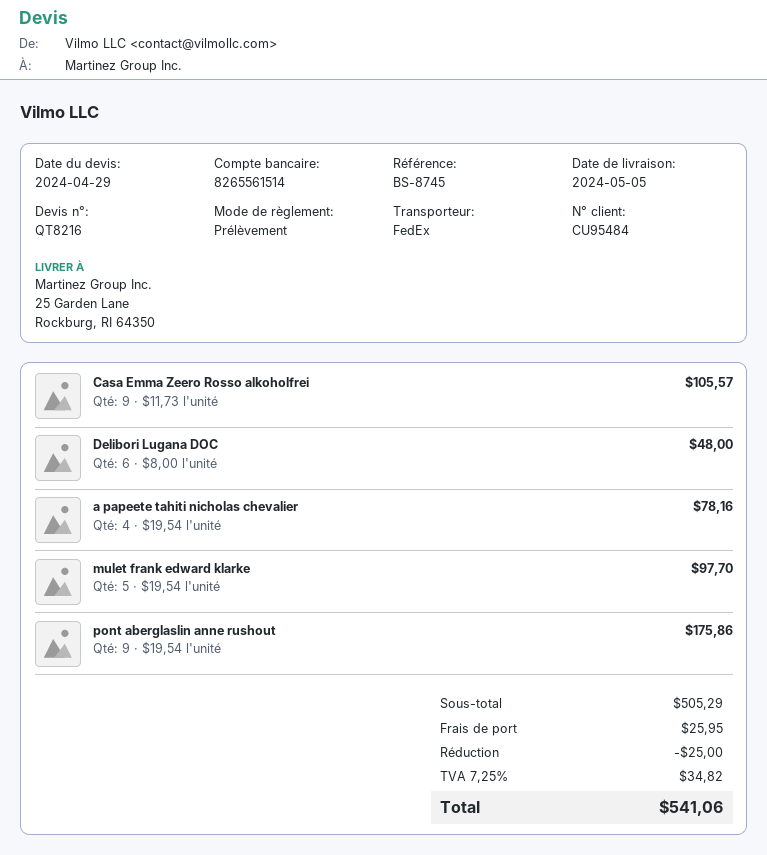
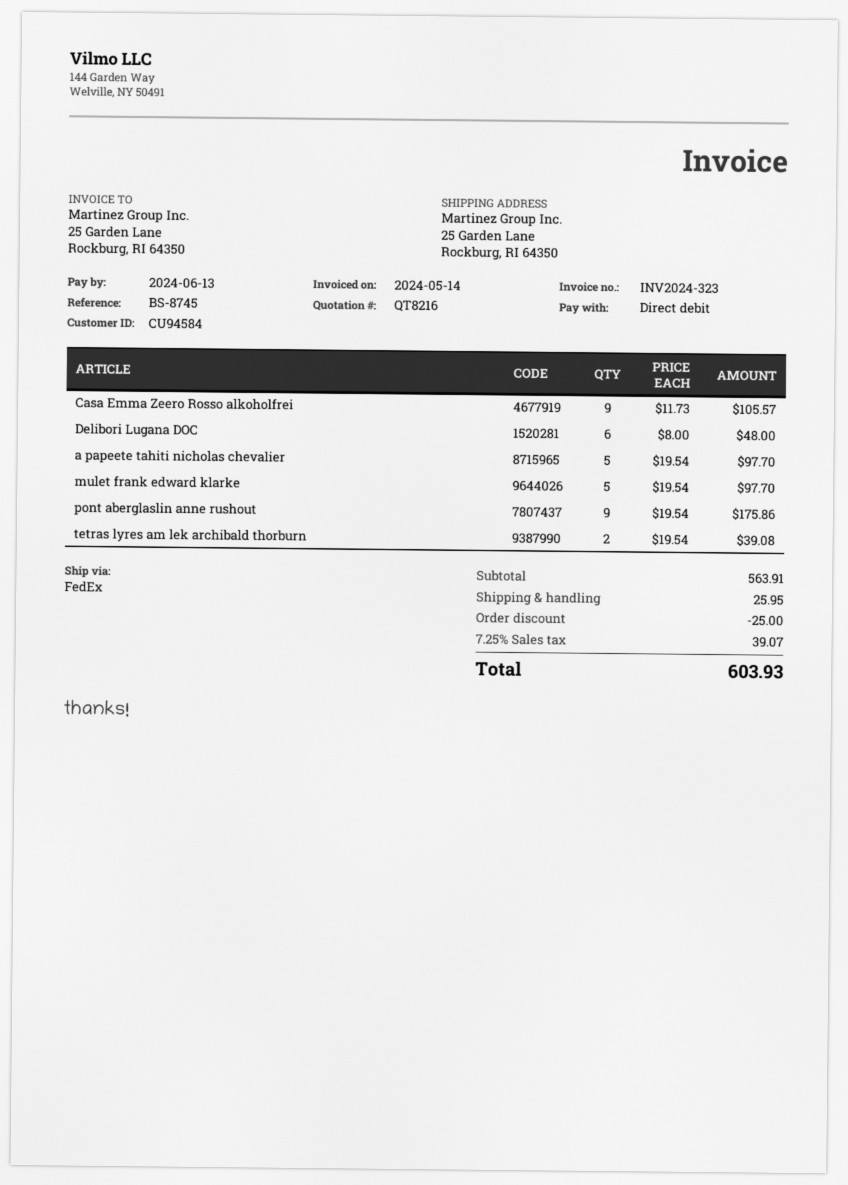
customer number: CU95484 -> CU94584
a papeete tahiti nicholas chevalier: 4 x 19.54 = 78.16 -> 5 x 19.54 = 97.70
tetras lyres am lek archibald thorburn: none -> 2 x 19.54 = 39.08
subtotal: 505.29 -> 563.91
tax: 7.25% = 34.82 -> 7.25% = 39.07
total: 541.06 -> 603.93

